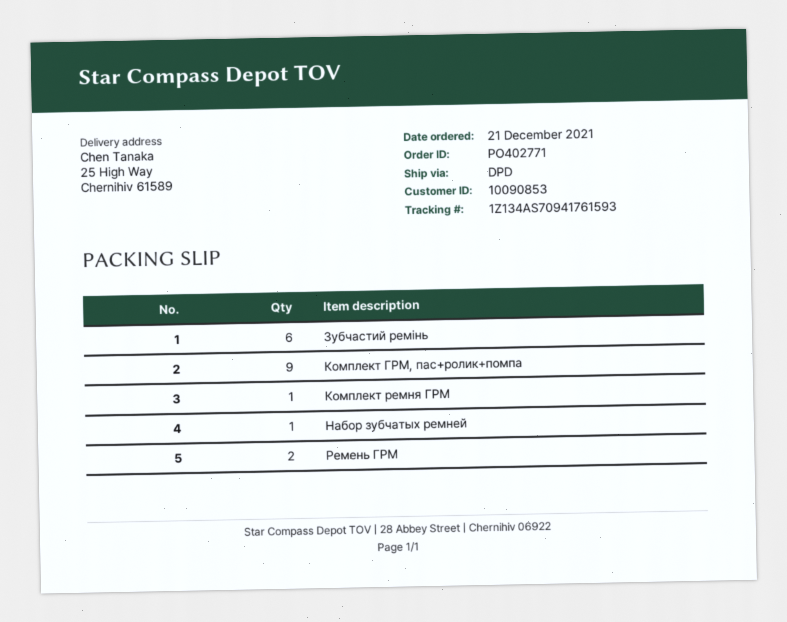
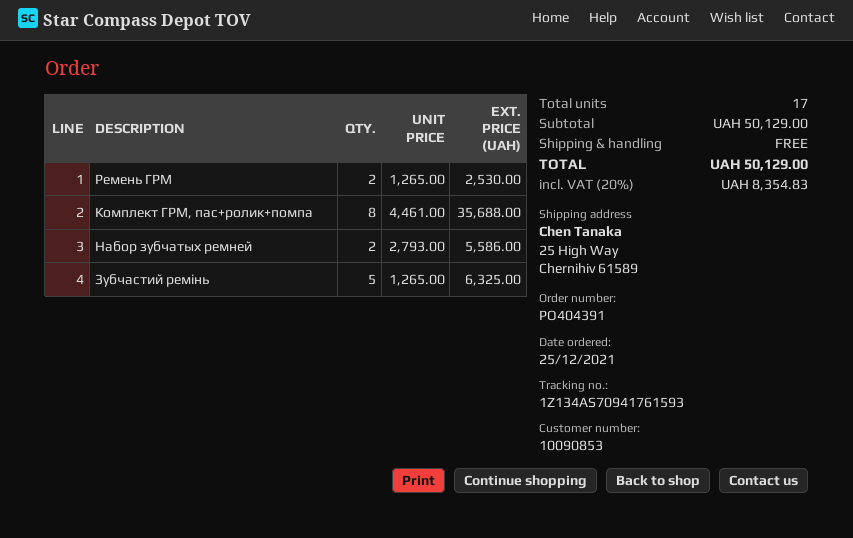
order number: PO402771 -> PO404391
order date: 2021-12-21 -> 2021-12-25
Зубчастий ремінь: 6 -> 5
Комплект ГРМ, пас+ролик+помпа: 9 -> 8
Комплект ремня ГРМ: 1 -> none
Набор зубчатых ремней: 1 -> 2

